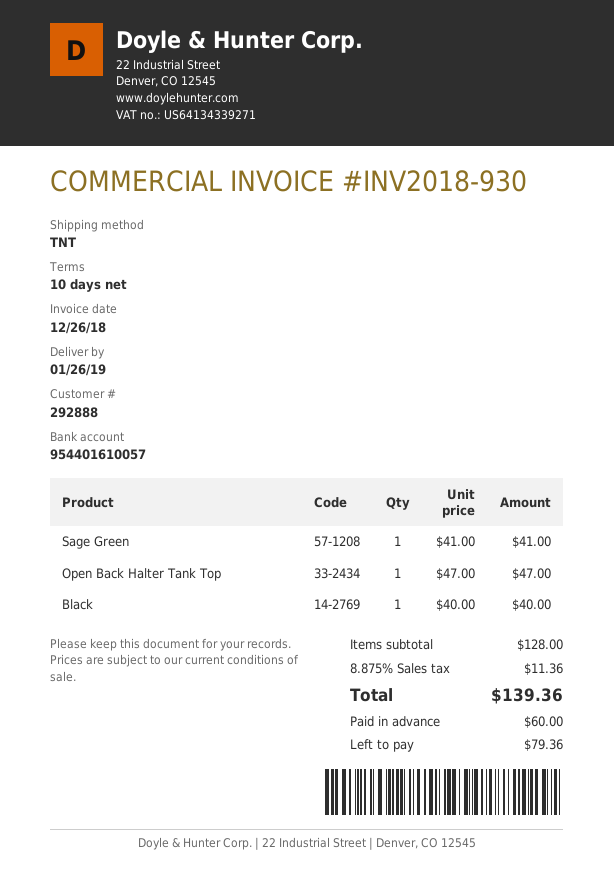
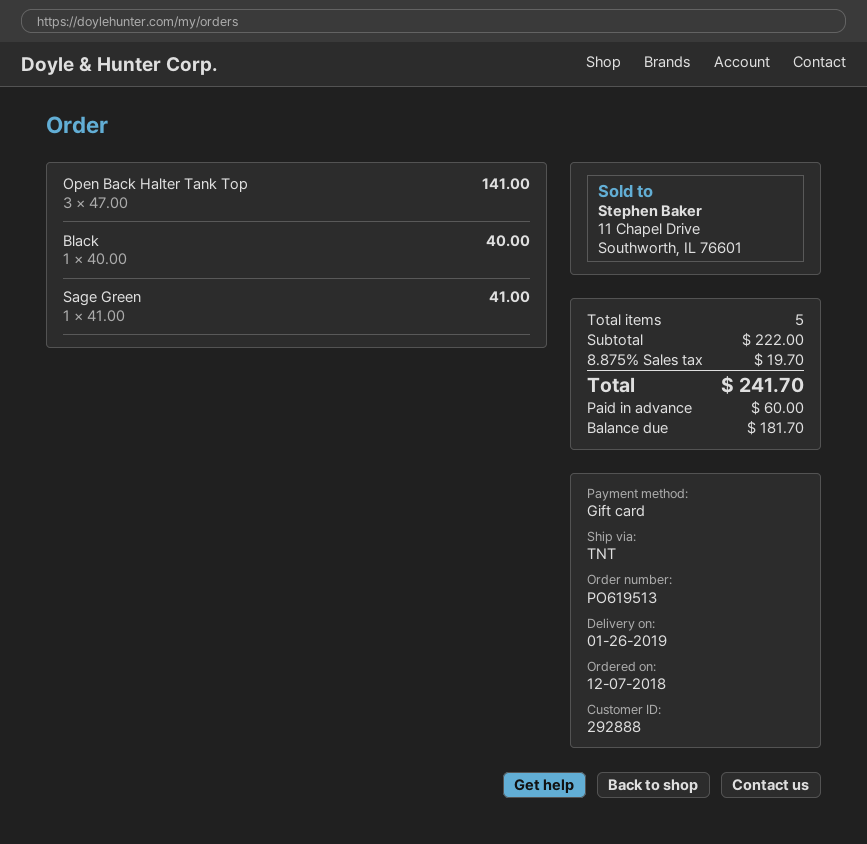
Open Back Halter Tank Top: 1 x 47.00 = 47.00 -> 3 x 47.00 = 141.00
subtotal: 128.00 -> 222.00
tax: 8.875% = 11.36 -> 8.875% = 19.70
total: 139.36 -> 241.70
balance: 79.36 -> 181.70

